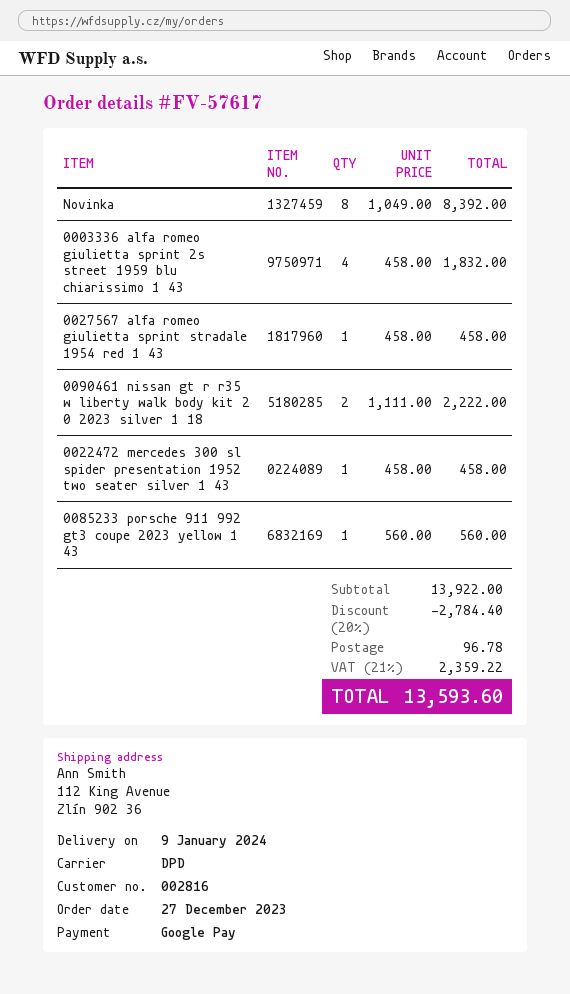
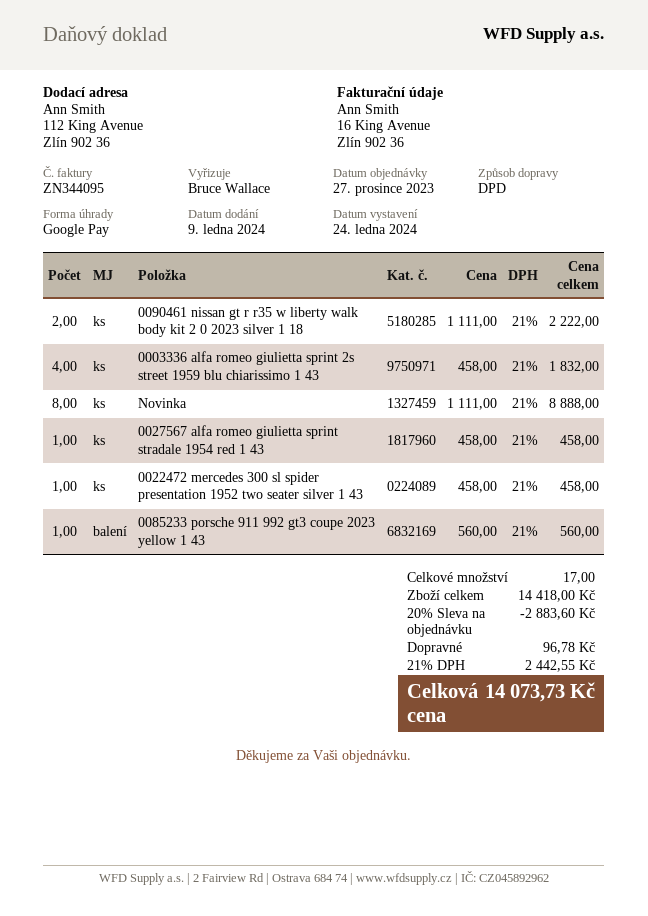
Novinka: 8 x 1049.00 = 8392.00 -> 8 x 1111.00 = 8888.00
subtotal: 13922.00 -> 14418.00
discount: 20% = 2784.40 -> 20% = 2883.60
tax: 21% = 2359.22 -> 21% = 2442.55
total: 13593.60 -> 14073.73

